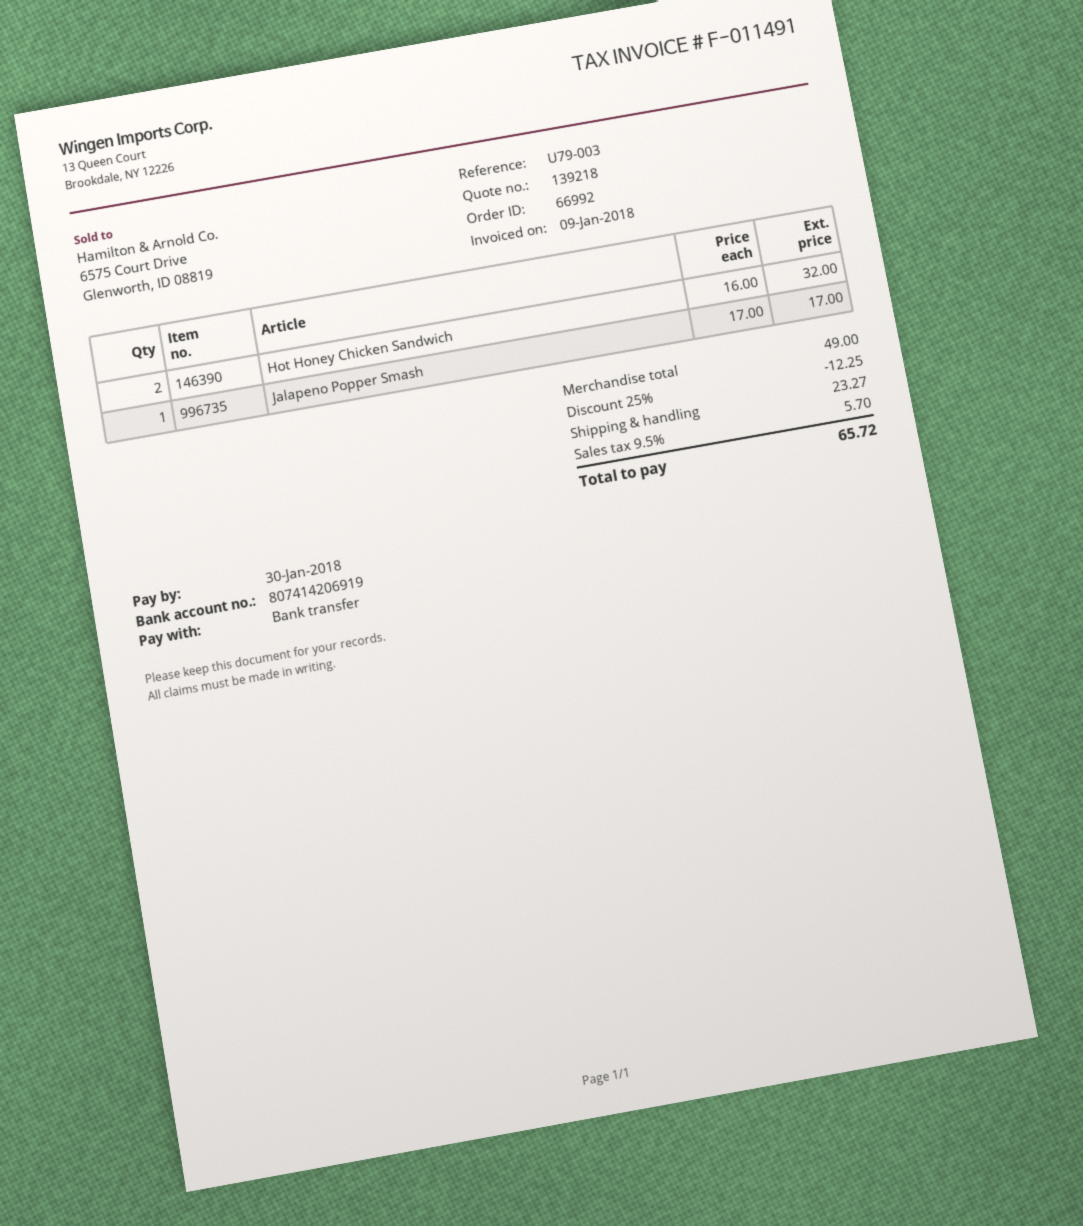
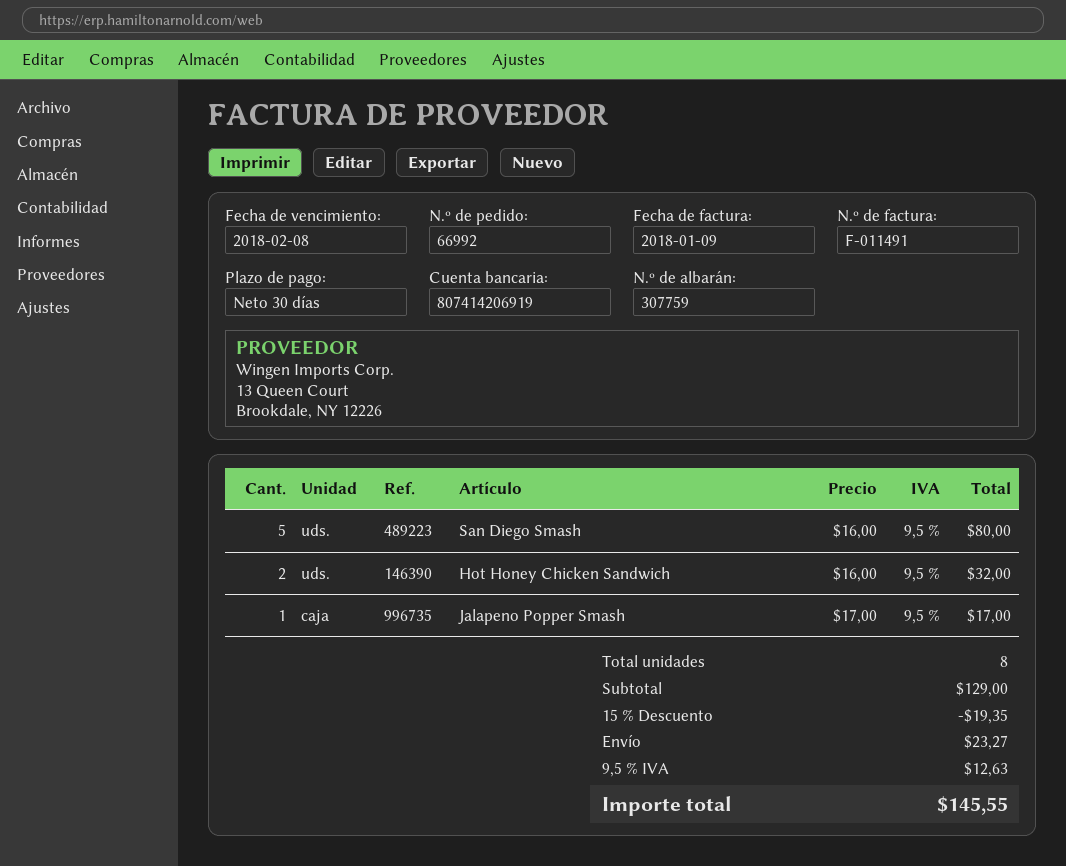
due date: 2018-01-30 -> 2018-02-08
San Diego Smash: none -> 5 x 16.00 = 80.00
subtotal: 49.00 -> 129.00
discount: 25% = 12.25 -> 15% = 19.35
tax: 9.5% = 5.70 -> 9.5% = 12.63
total: 65.72 -> 145.55

